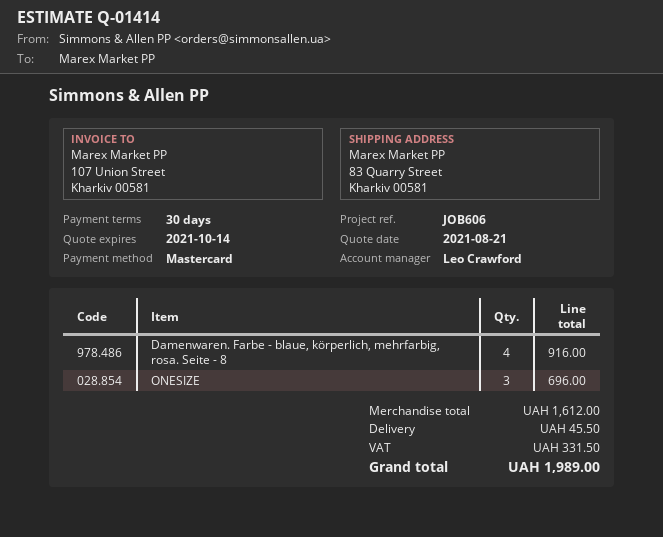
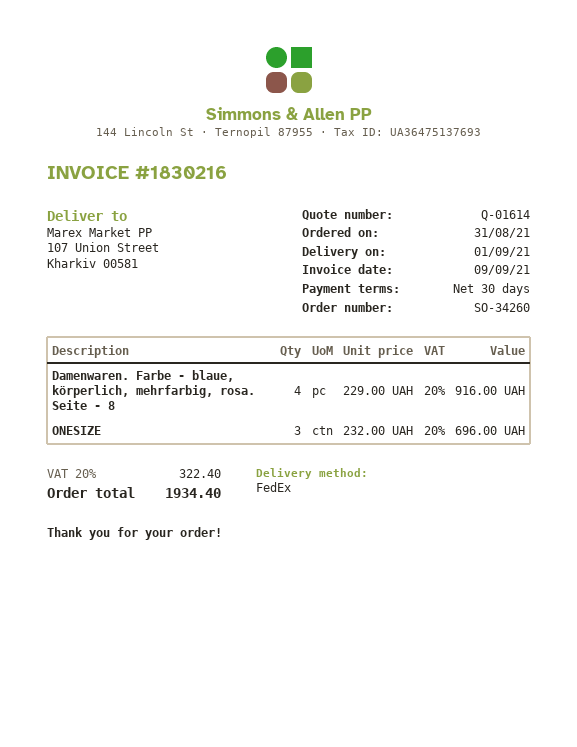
quote number: Q-01414 -> Q-01614
ship to: 83 Quarry Street, Kharkiv 00581 -> 107 Union Street, Kharkiv 00581
shipping: 45.50 -> none
tax: 331.50 -> 322.40
total: 1989.00 -> 1934.40

